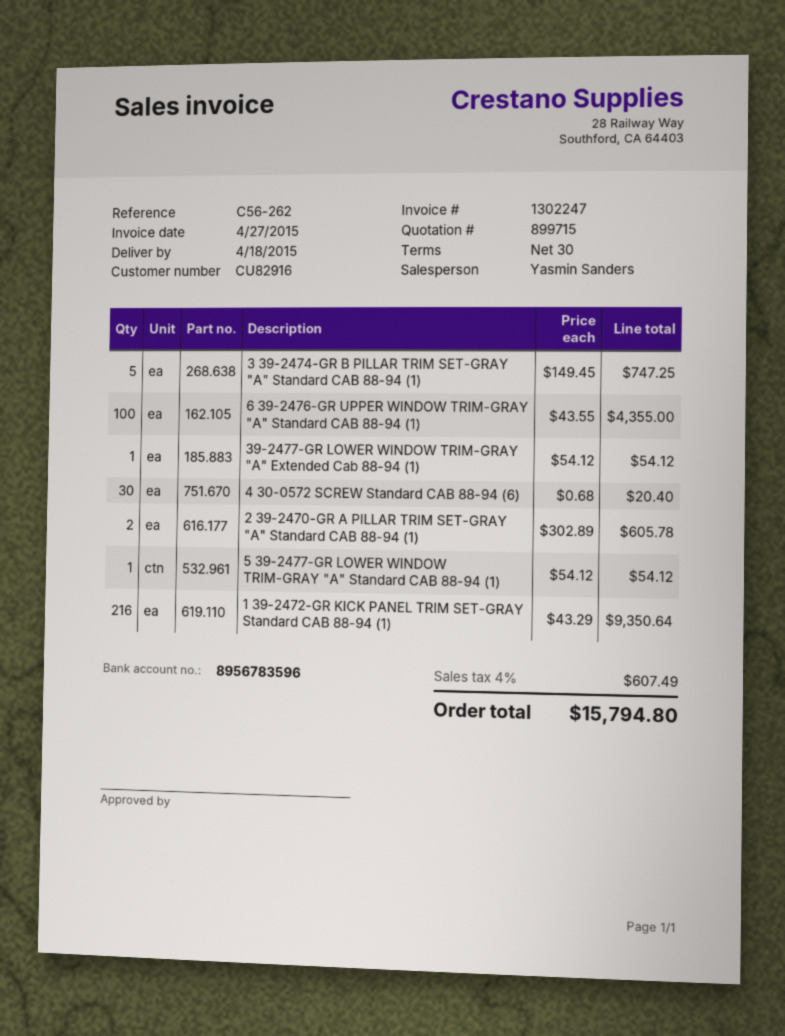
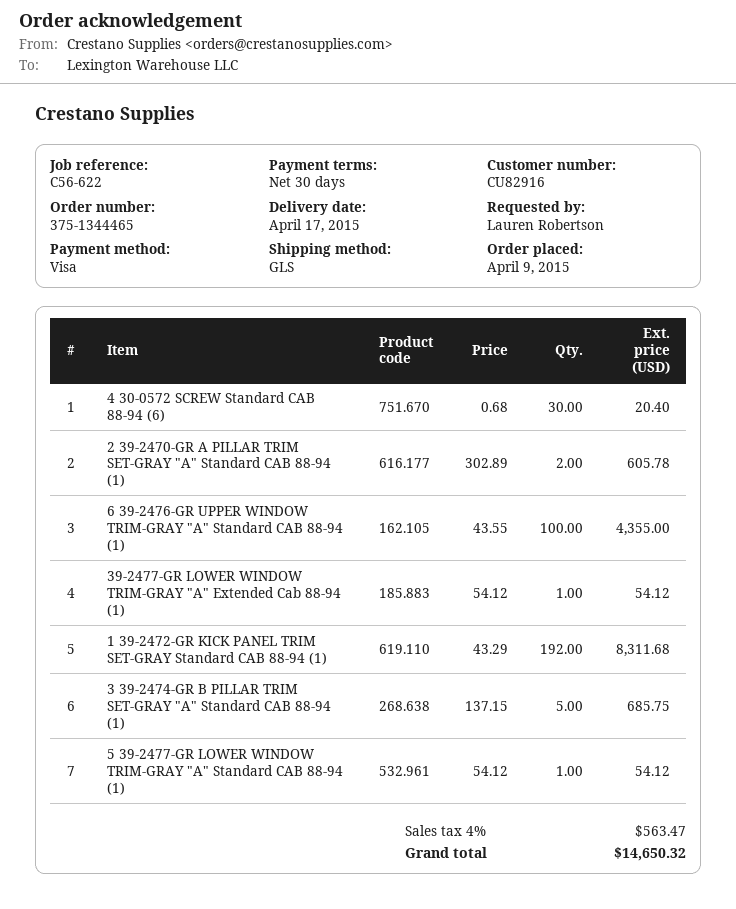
delivery date: 2015-04-18 -> 2015-04-17
reference: C56-262 -> C56-622
3 39-2474-GR B PILLAR TRIM SET-GRAY "A" Standard CAB 88-94 (1): 5 x 149.45 = 747.25 -> 5 x 137.15 = 685.75
1 39-2472-GR KICK PANEL TRIM SET-GRAY Standard CAB 88-94 (1): 216 x 43.29 = 9350.64 -> 192 x 43.29 = 8311.68
tax: 4% = 607.49 -> 4% = 563.47
total: 15794.80 -> 14650.32

